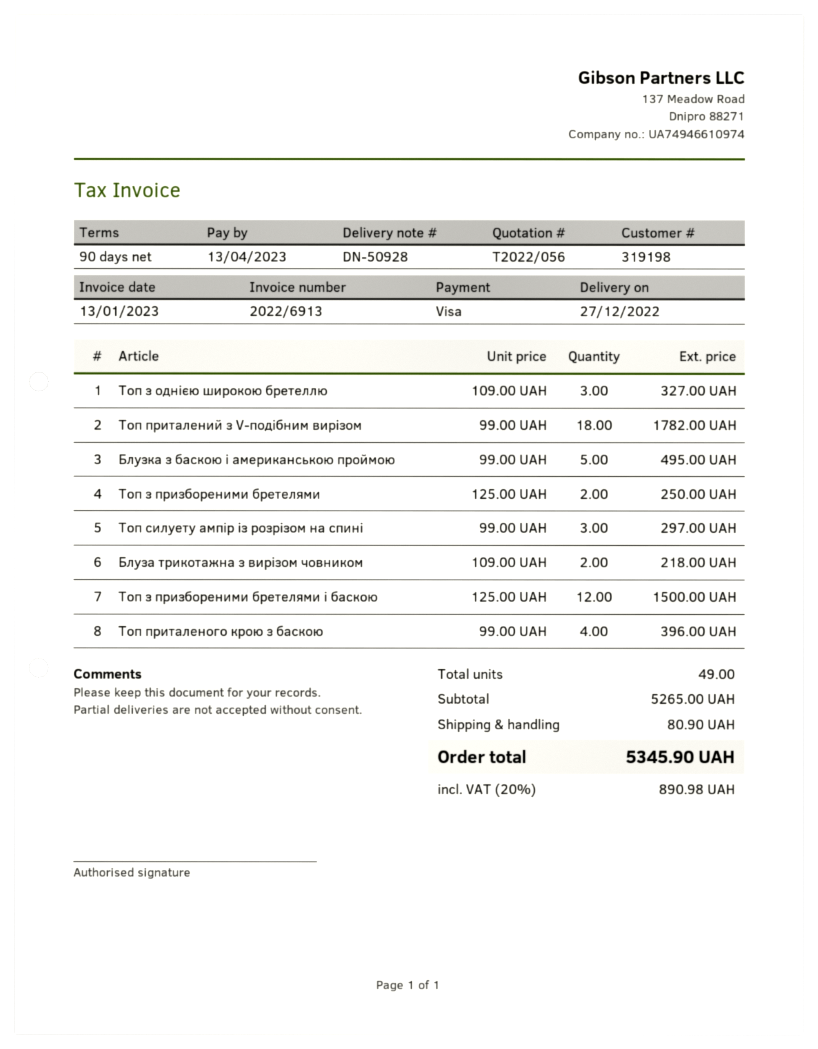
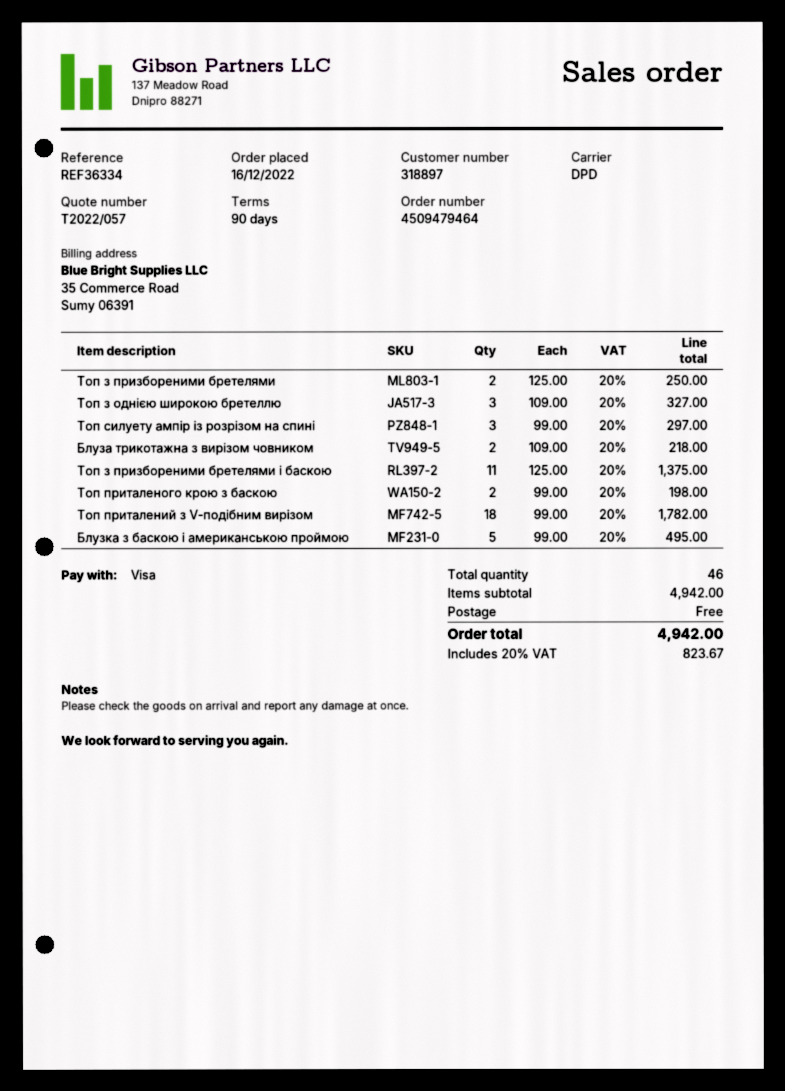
quote number: T2022/056 -> T2022/057
customer number: 319198 -> 318897
Топ з призбореними бретелями і баскою: 12 x 125.00 = 1500.00 -> 11 x 125.00 = 1375.00
Топ приталеного крою з баскою: 4 x 99.00 = 396.00 -> 2 x 99.00 = 198.00
total quantity: 49 -> 46
subtotal: 5265.00 -> 4942.00
shipping: 80.90 -> 0.00
tax: 20% = 890.98 -> 20% = 823.67
total: 5345.90 -> 4942.00

